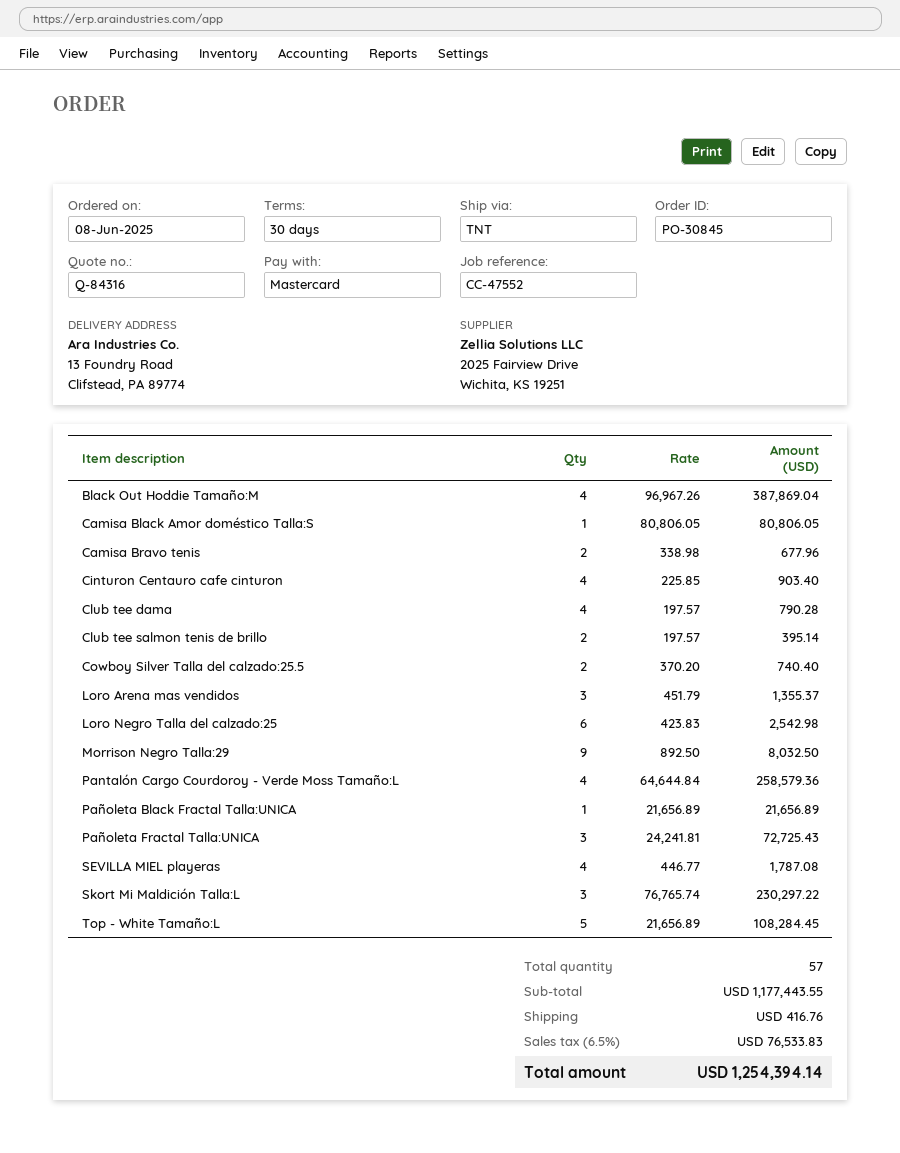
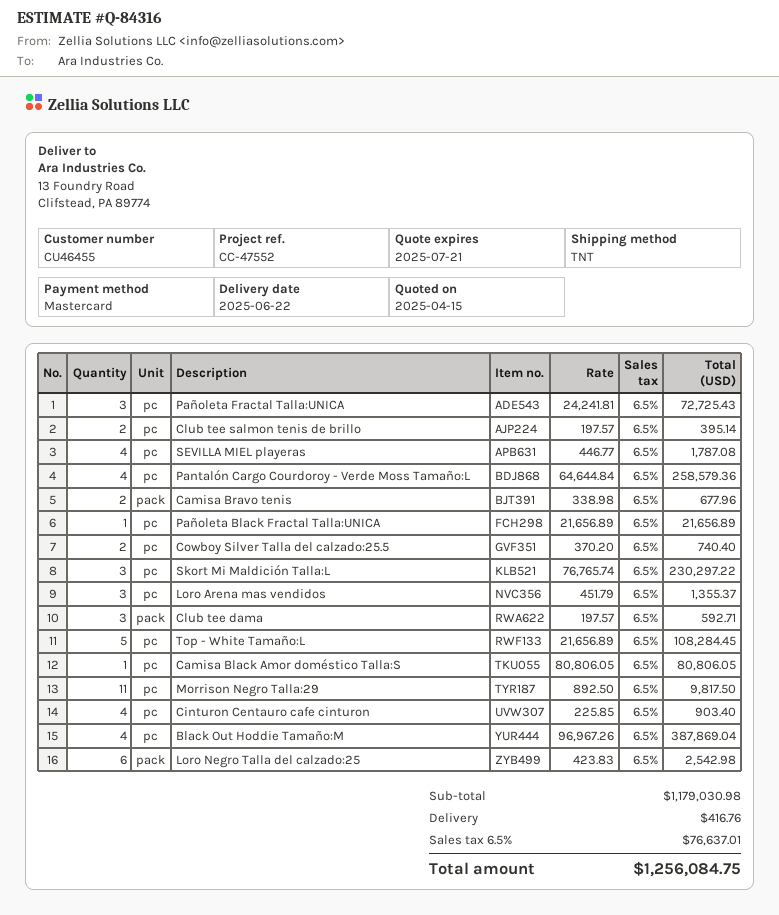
Club tee dama: 4 x 197.57 = 790.28 -> 3 x 197.57 = 592.71
Morrison Negro Talla:29: 9 x 892.50 = 8032.50 -> 11 x 892.50 = 9817.50
subtotal: 1177443.55 -> 1179030.98
tax: 6.5% = 76533.83 -> 6.5% = 76637.01
total: 1254394.14 -> 1256084.75

